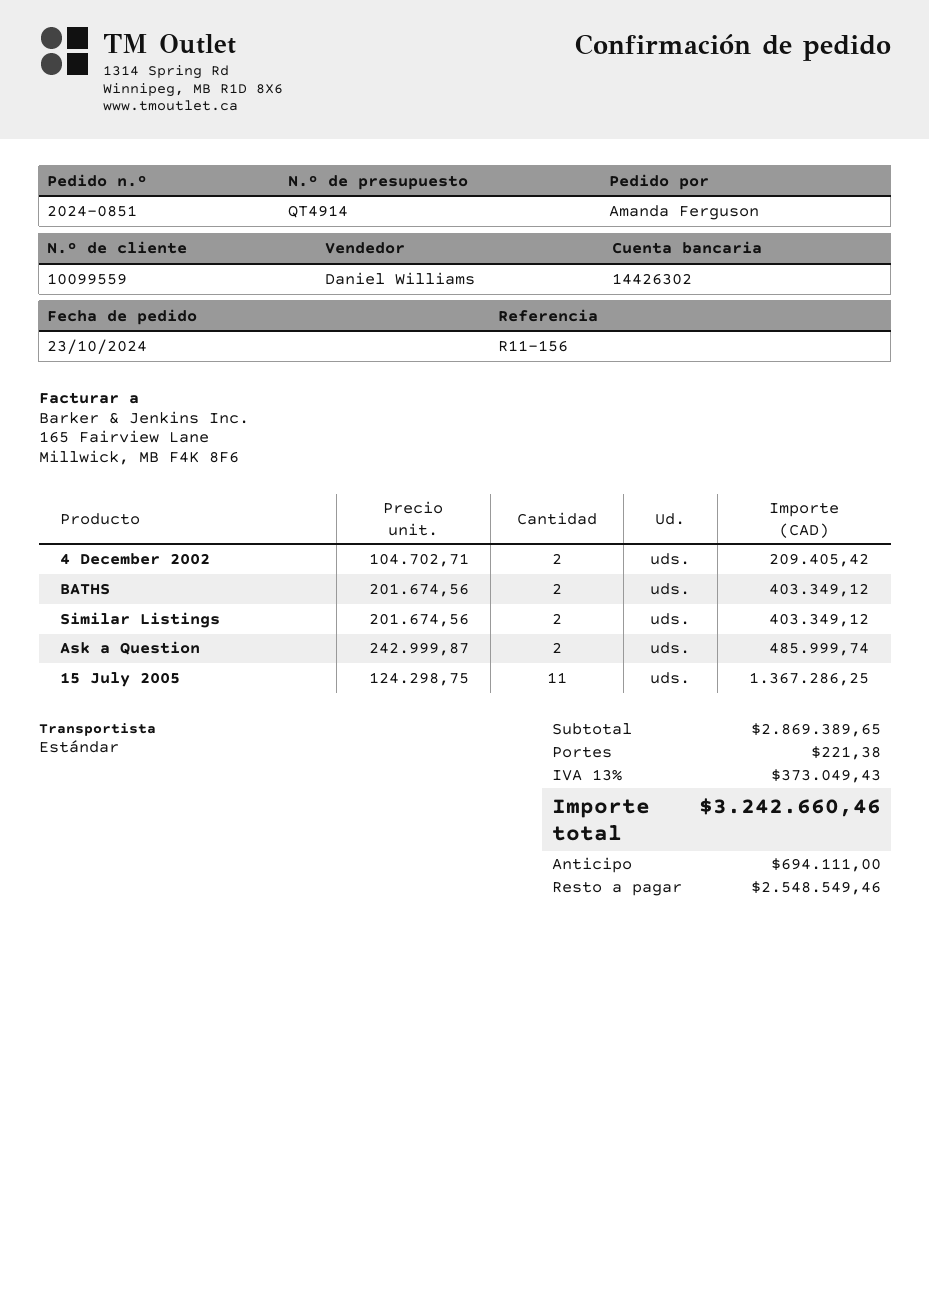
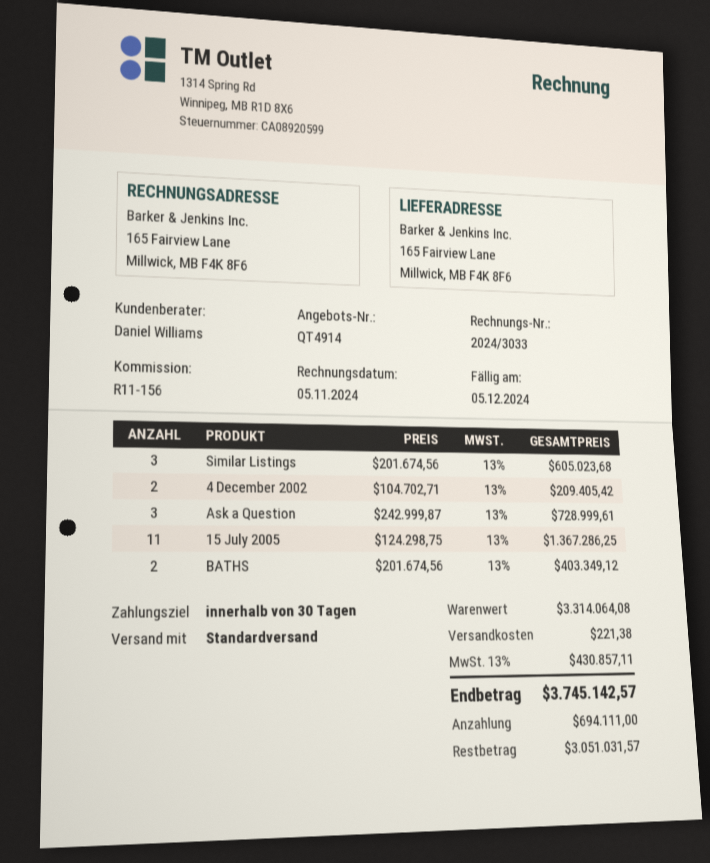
Similar Listings: 2 x 201674.56 = 403349.12 -> 3 x 201674.56 = 605023.68
Ask a Question: 2 x 242999.87 = 485999.74 -> 3 x 242999.87 = 728999.61
subtotal: 2869389.65 -> 3314064.08
tax: 13% = 373049.43 -> 13% = 430857.11
total: 3242660.46 -> 3745142.57
balance: 2548549.46 -> 3051031.57

